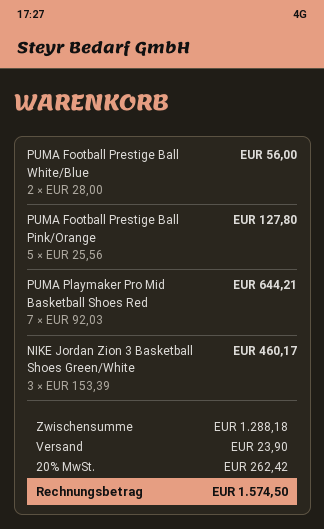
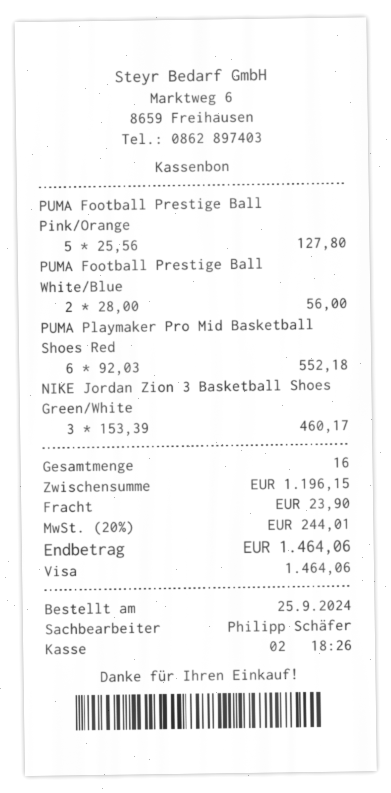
PUMA Playmaker Pro Mid Basketball Shoes Red: 7 x 92.03 = 644.21 -> 6 x 92.03 = 552.18
subtotal: 1288.18 -> 1196.15
tax: 20% = 262.42 -> 20% = 244.01
total: 1574.50 -> 1464.06

